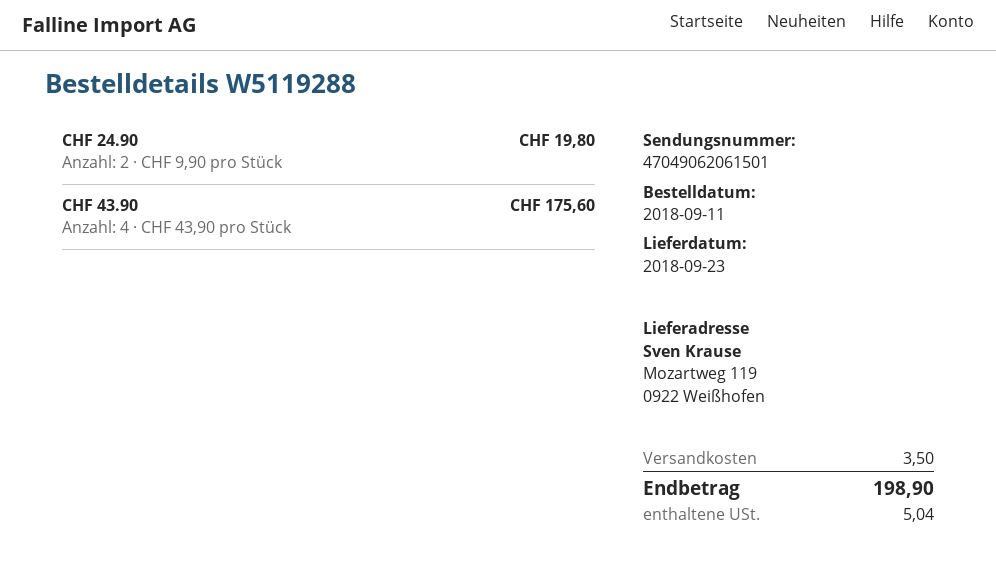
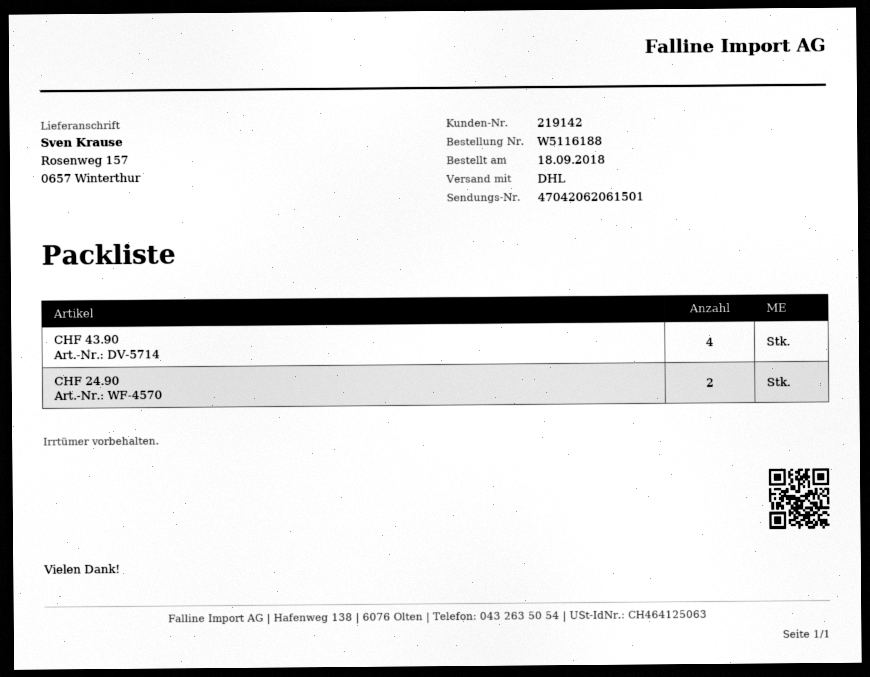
order number: W5119288 -> W5116188
order date: 2018-09-11 -> 2018-09-18
tracking number: 47049062061501 -> 47042062061501
ship to: Mozartweg 119, 0922 Weißhofen -> Rosenweg 157, 0657 Winterthur

